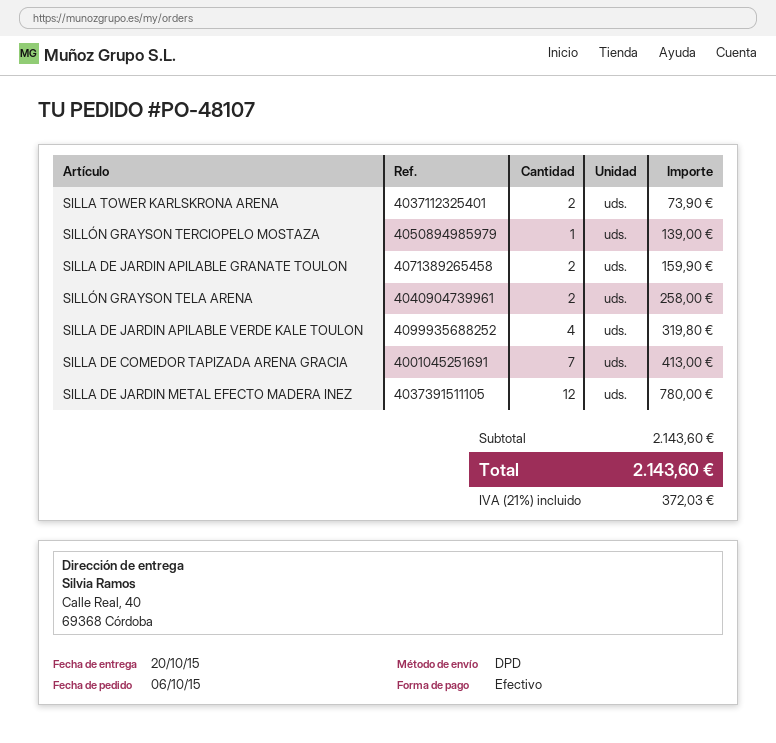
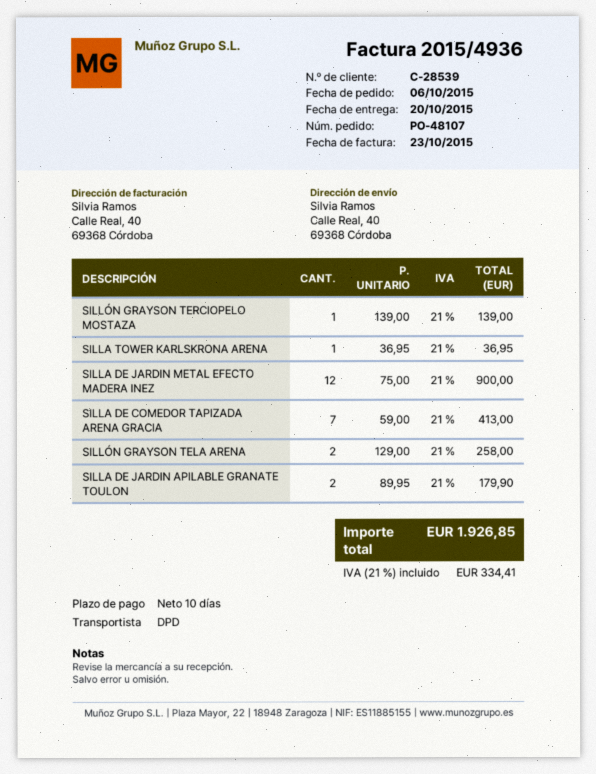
SILLA TOWER KARLSKRONA ARENA: 2 for 73.90 -> 1 for 36.95
SILLA DE JARDIN APILABLE GRANATE TOULON: 2 for 159.90 -> 2 for 179.90
SILLA DE JARDIN APILABLE VERDE KALE TOULON: 4 for 319.80 -> none
SILLA DE JARDIN METAL EFECTO MADERA INEZ: 12 for 780.00 -> 12 for 900.00
tax: 21% = 372.03 -> 21% = 334.41
total: 2143.60 -> 1926.85

